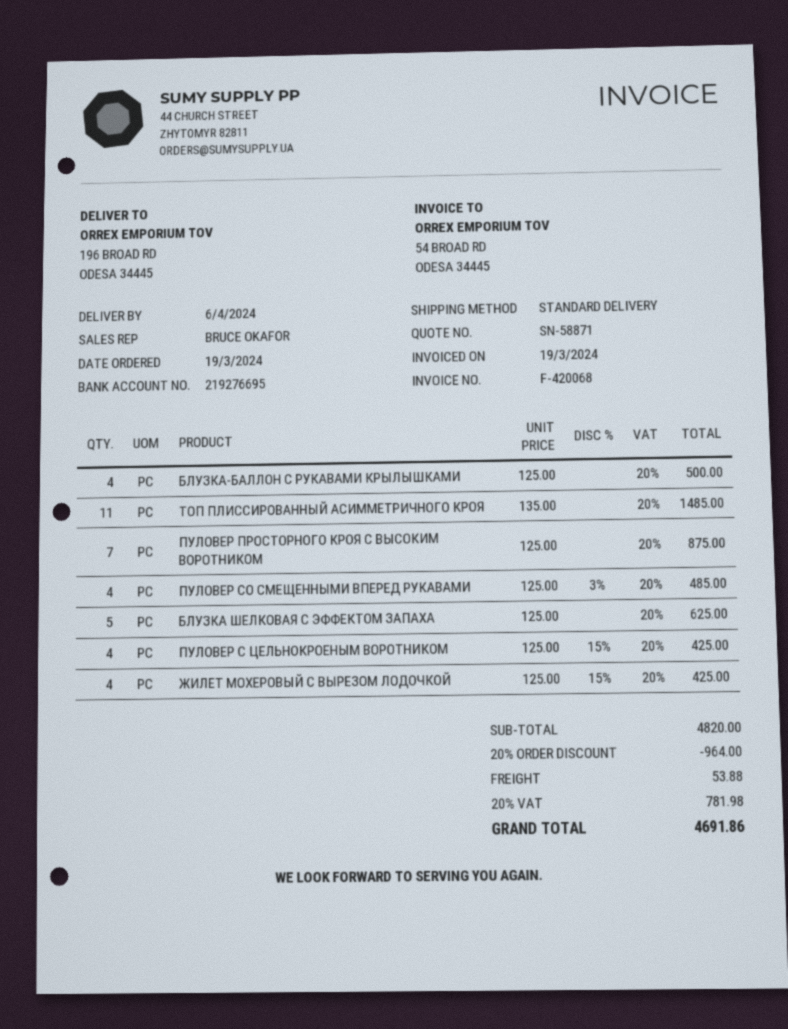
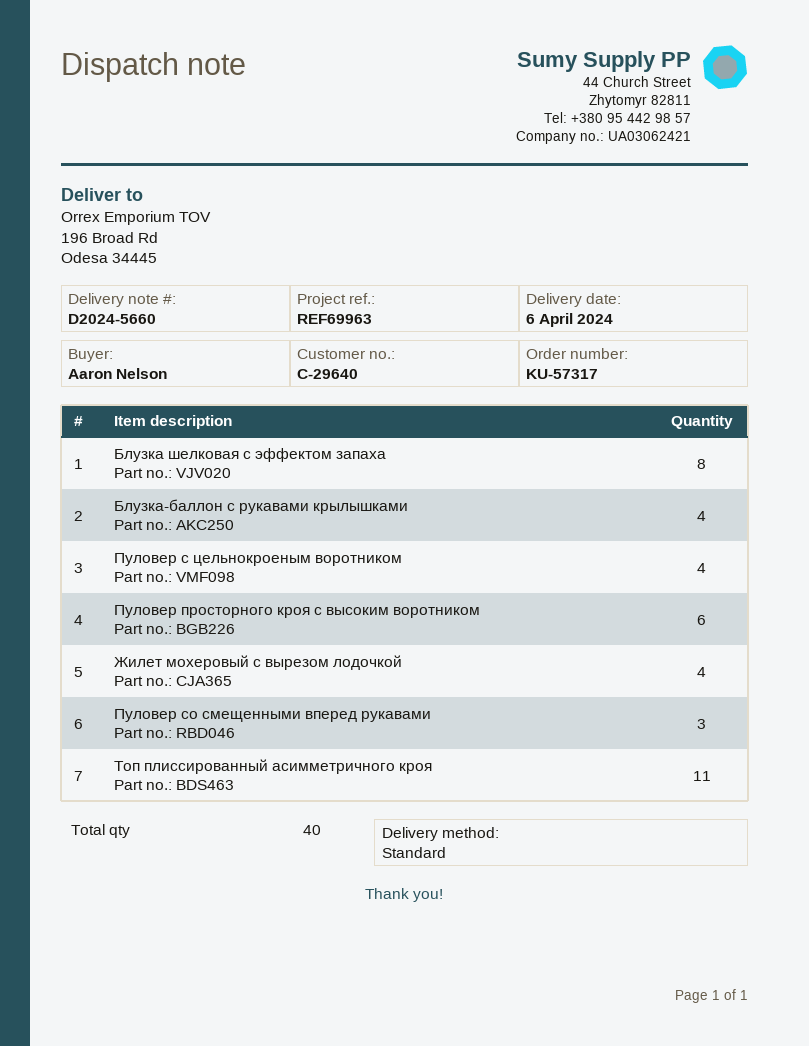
ПУЛОВЕР ПРОСТОРНОГО КРОЯ С ВЫСОКИМ ВОРОТНИКОМ: 7 -> 6
ПУЛОВЕР СО СМЕЩЕННЫМИ ВПЕРЕД РУКАВАМИ: 4 -> 3
БЛУЗКА ШЕЛКОВАЯ С ЭФФЕКТОМ ЗАПАХА: 5 -> 8

